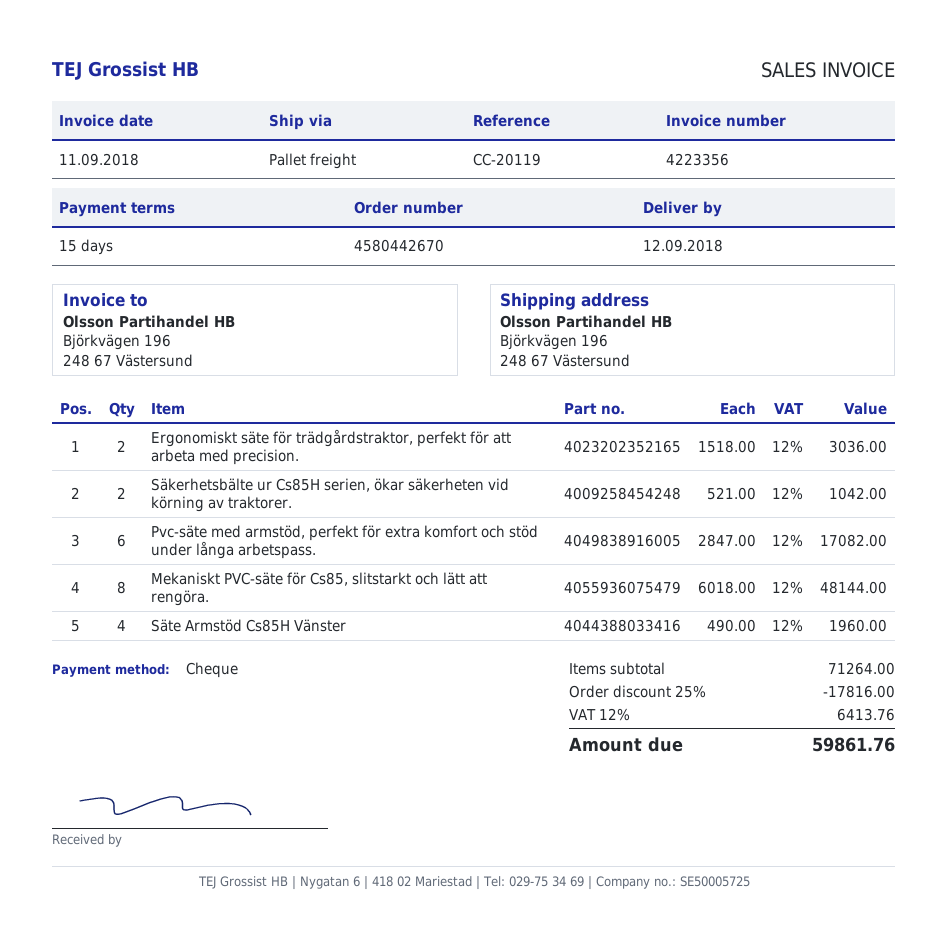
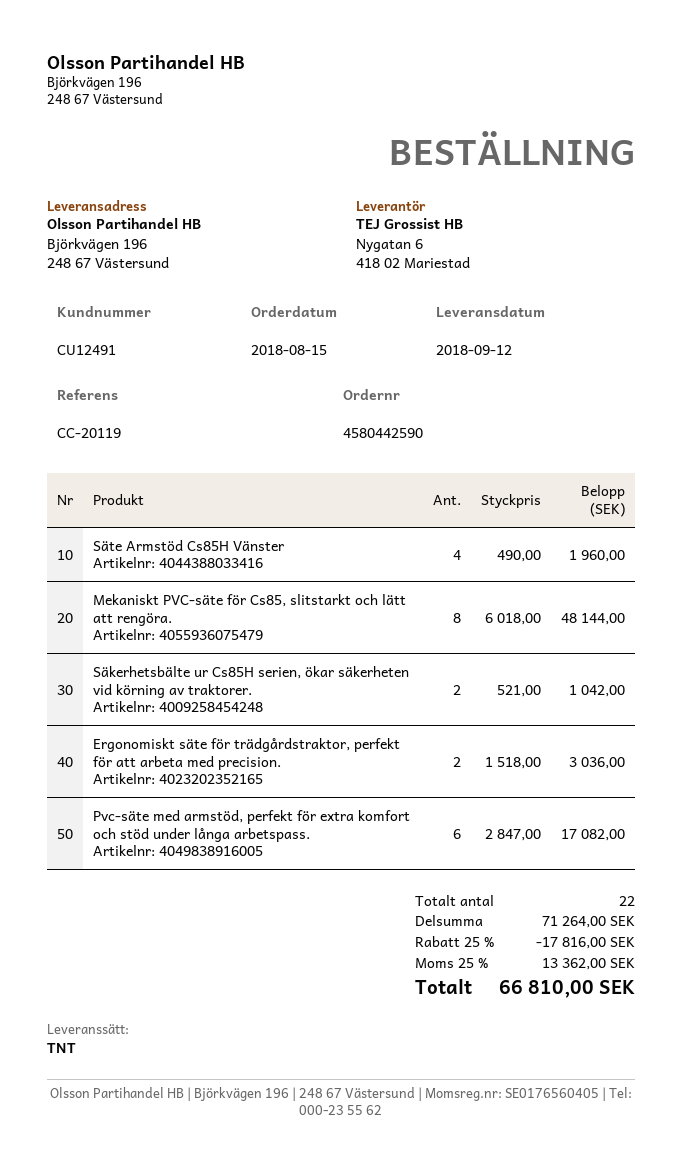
order number: 4580442670 -> 4580442590
shipping method: pallet freight -> TNT
tax: 12% = 6413.76 -> 25% = 13362.00
total: 59861.76 -> 66810.00

